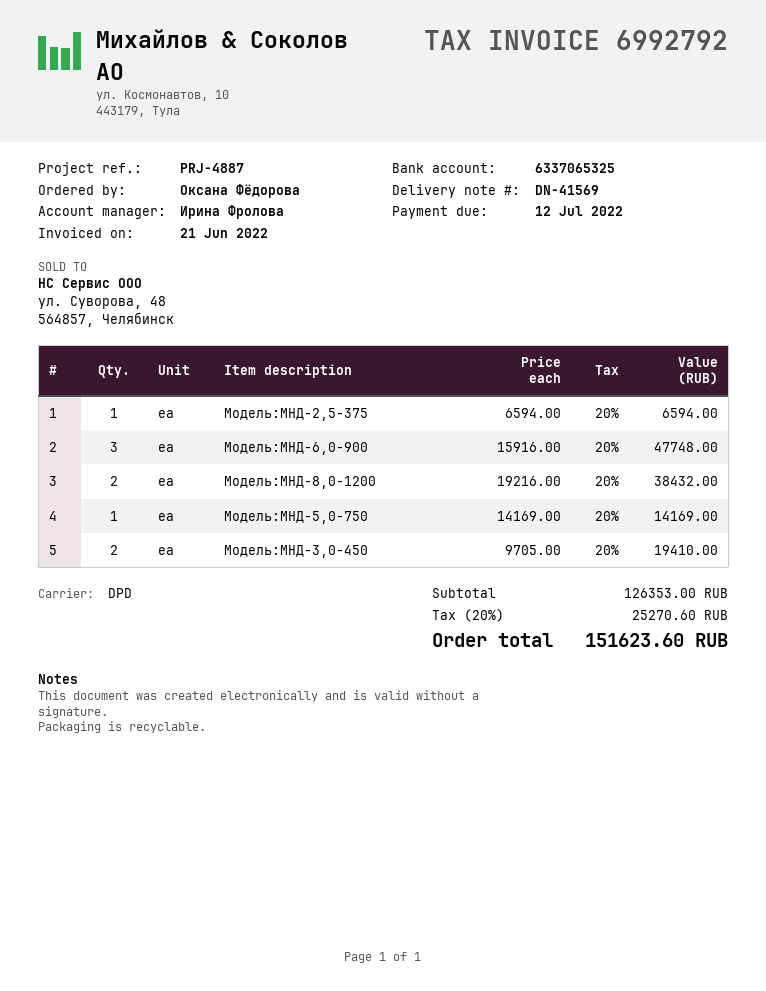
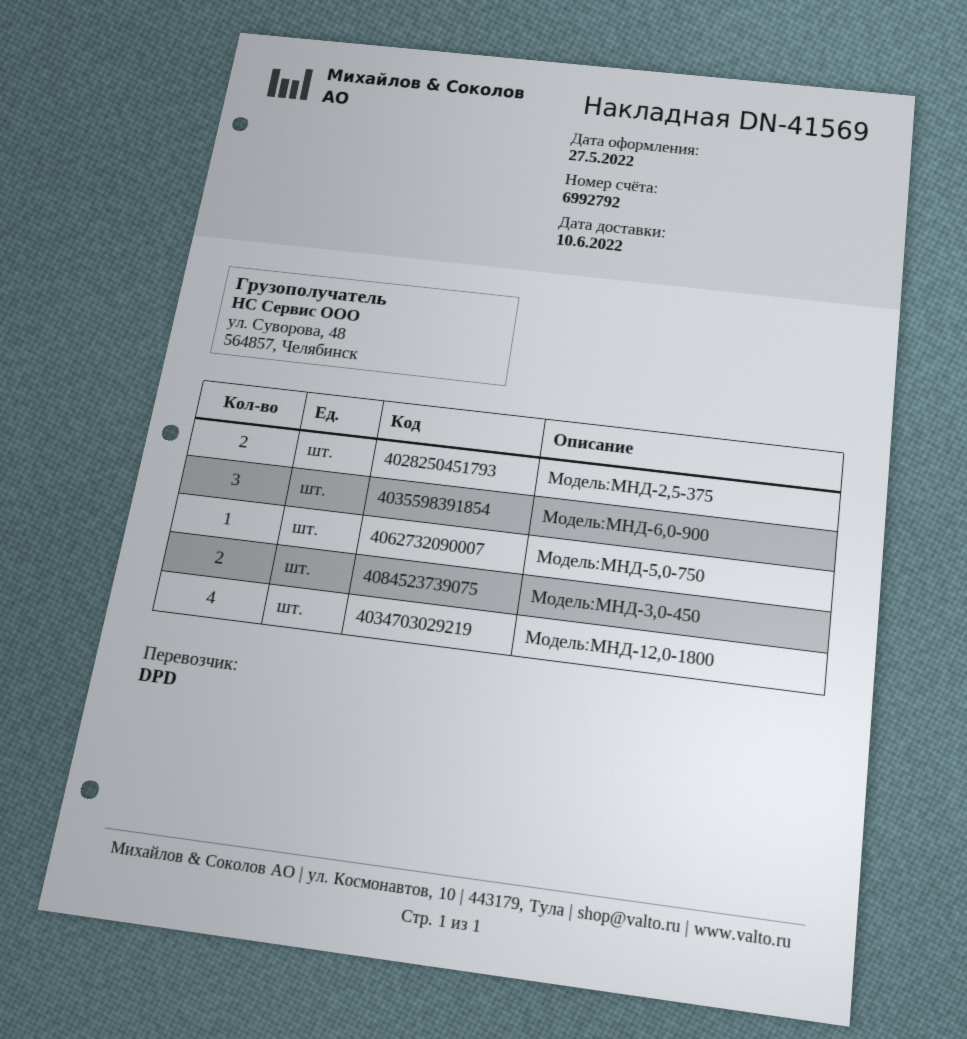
Модель:МНД-2,5-375: 1 -> 2
Модель:МНД-8,0-1200: 2 -> none
Модель:МНД-12,0-1800: none -> 4

